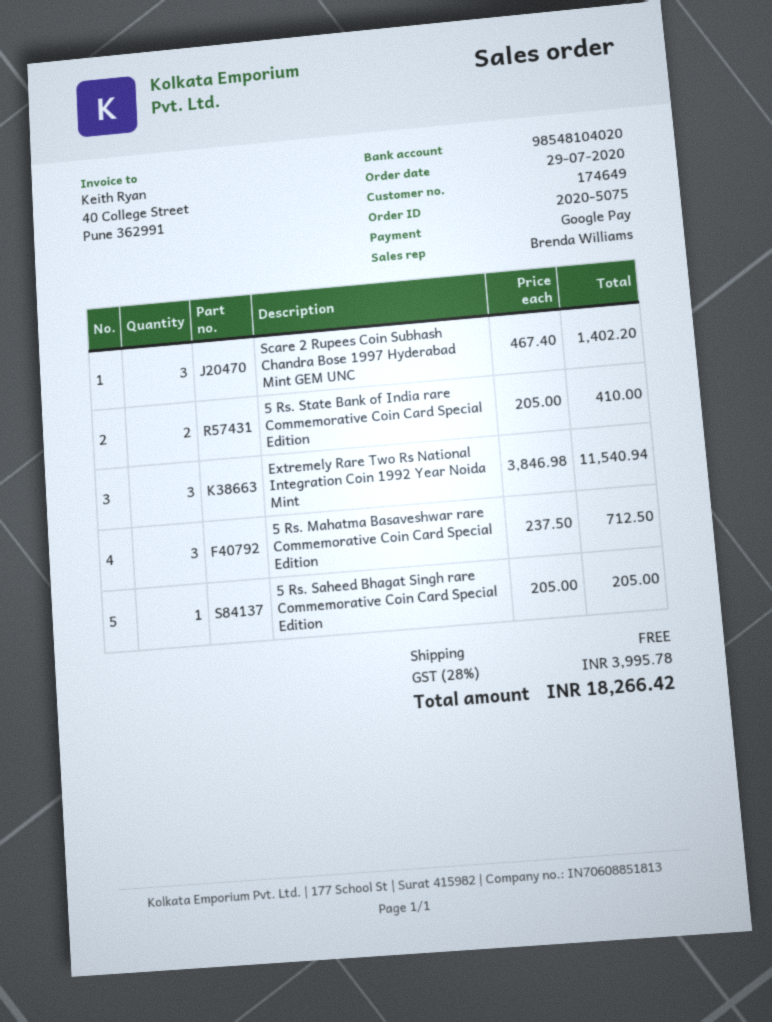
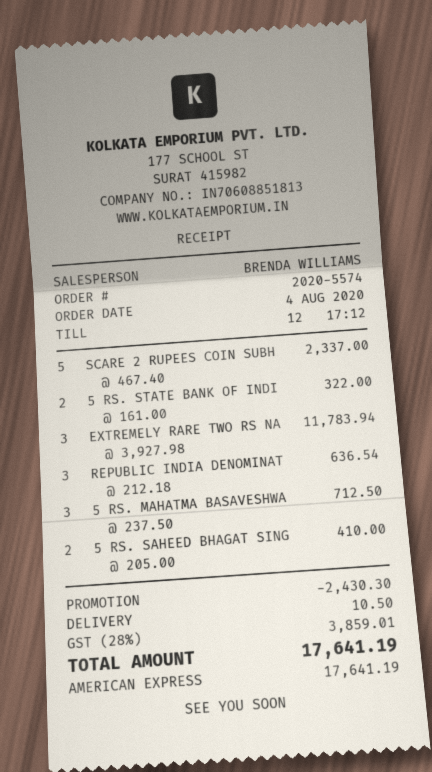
order number: 2020-5075 -> 2020-5574
order date: 2020-07-29 -> 2020-08-04
payment method: Google Pay -> American Express
Scare 2 Rupees Coin Subhash Chandra Bose 1997 Hyderabad Mint GEM UNC: 3 x 467.40 = 1402.20 -> 5 x 467.40 = 2337.00
5 Rs. State Bank of India rare Commemorative Coin Card Special Edition: 2 x 205.00 = 410.00 -> 2 x 161.00 = 322.00
Extremely Rare Two Rs National Integration Coin 1992 Year Noida Mint: 3 x 3846.98 = 11540.94 -> 3 x 3927.98 = 11783.94
5 Rs. Saheed Bhagat Singh rare Commemorative Coin Card Special Edition: 1 x 205.00 = 205.00 -> 2 x 205.00 = 410.00
REPUBLIC INDIA DENOMINAT: none -> 3 x 212.18 = 636.54
discount: none -> 2430.30
shipping: 0.00 -> 10.50
tax: 28% = 3995.78 -> 28% = 3859.01
total: 18266.42 -> 17641.19

